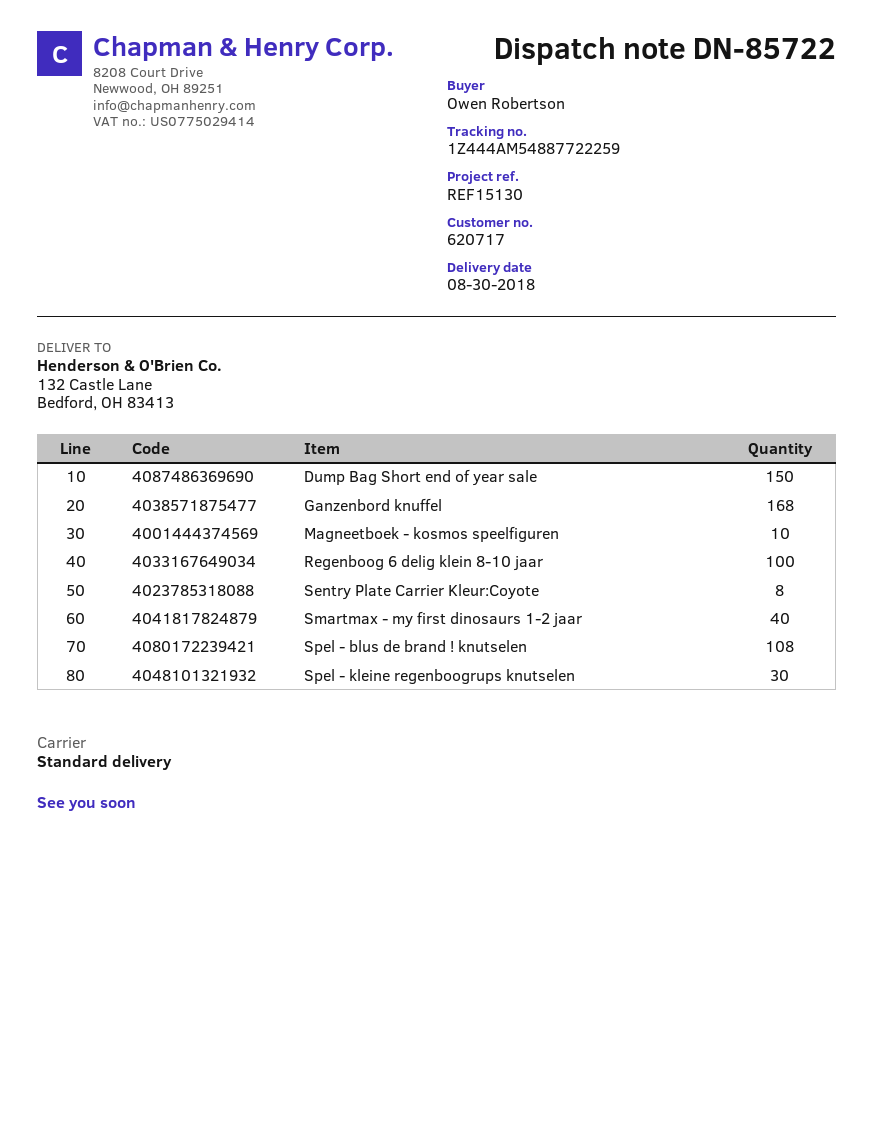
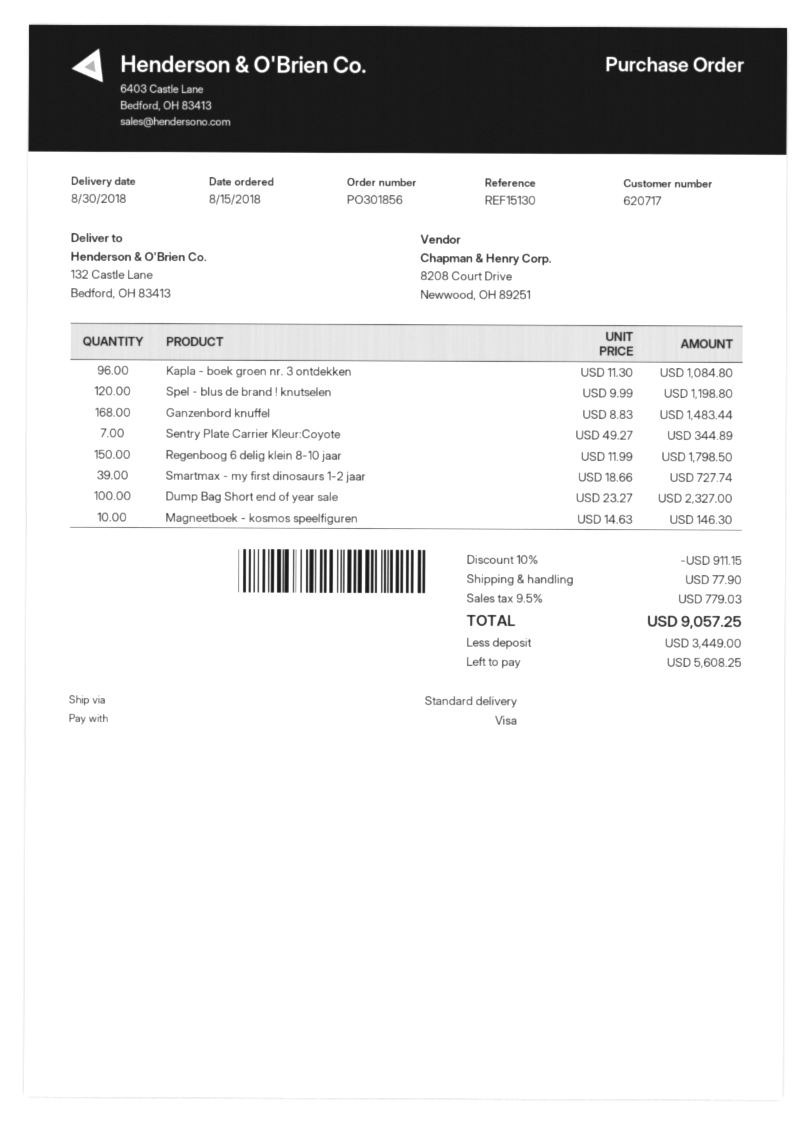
Dump Bag Short end of year sale: 150 -> 100
Regenboog 6 delig klein 8-10 jaar: 100 -> 150
Sentry Plate Carrier Kleur:Coyote: 8 -> 7
Smartmax - my first dinosaurs 1-2 jaar: 40 -> 39
Spel - blus de brand ! knutselen: 108 -> 120
Spel - kleine regenboogrups knutselen: 30 -> none
Kapla - boek groen nr. 3 ontdekken: none -> 96

